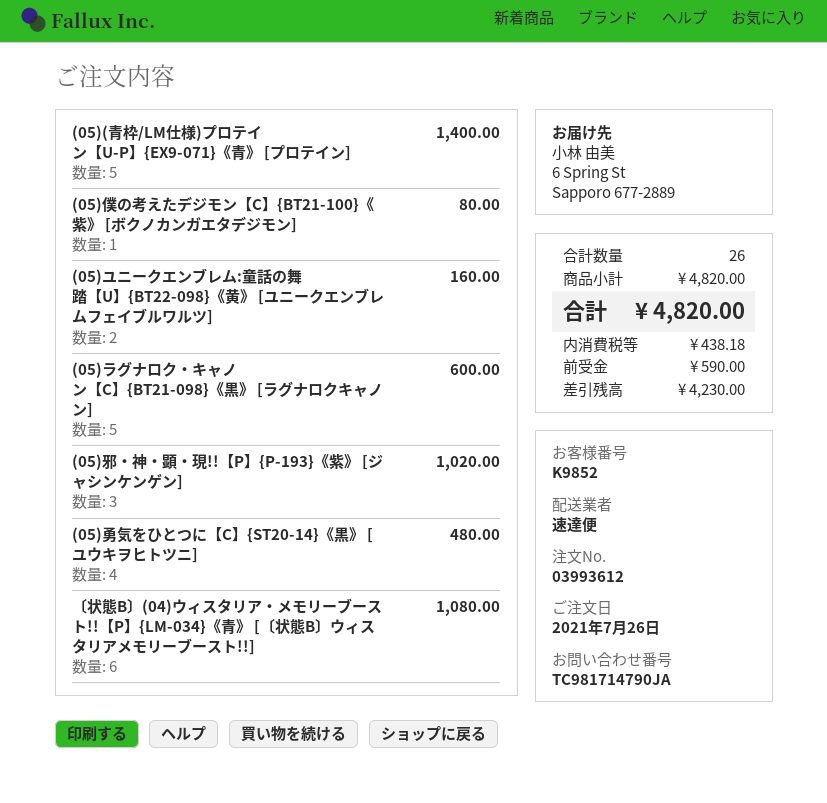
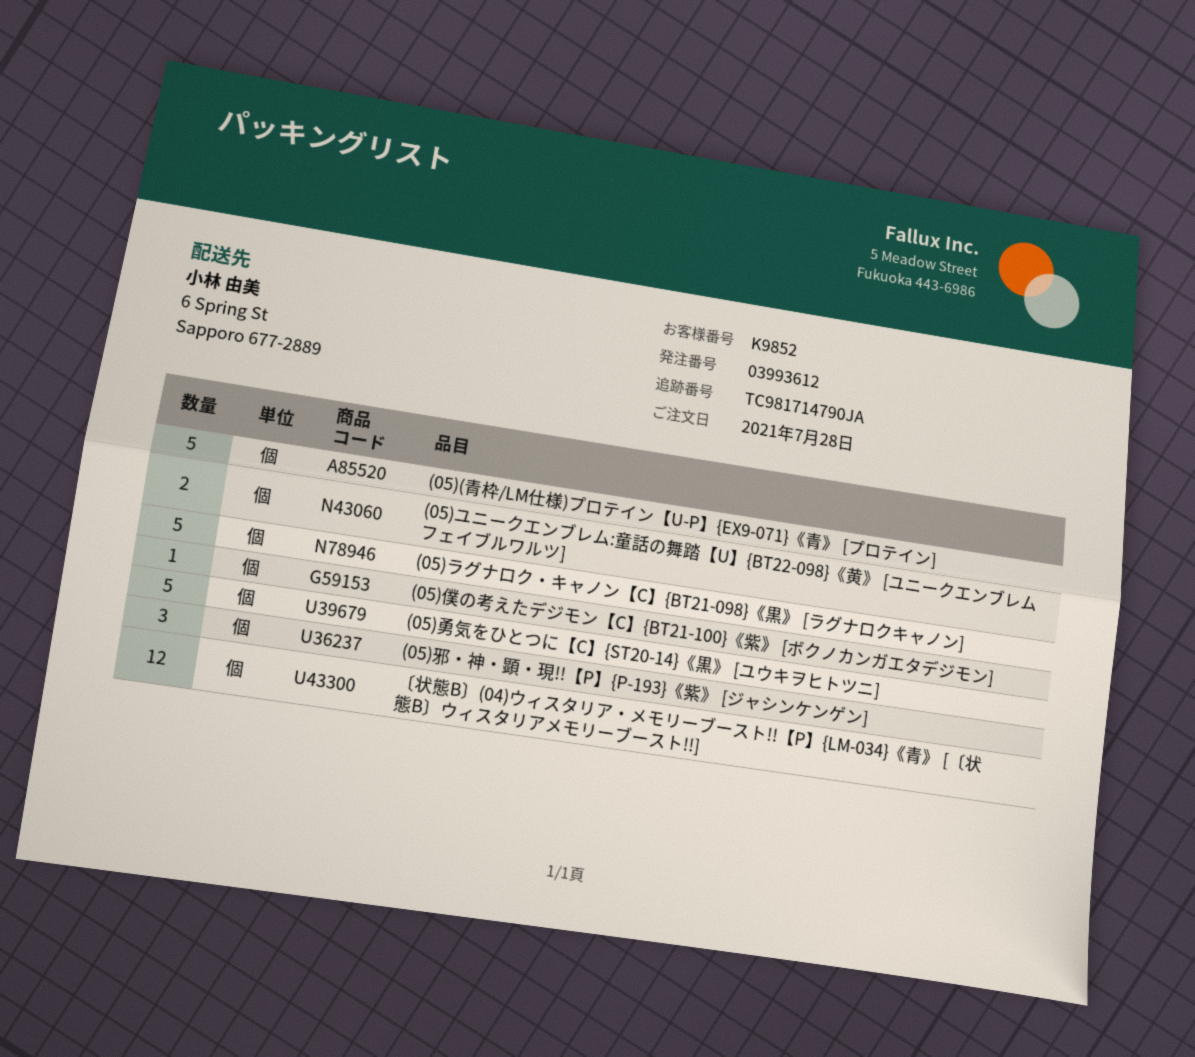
order date: 2021-07-26 -> 2021-07-28
(05)勇気をひとつに【C】{ST20-14}《黒》 [ユウキヲヒトツニ]: 4 -> 5
〔状態B〕(04)ウィスタリア・メモリーブースト!!【P】{LM-034}《青》 [〔状態B〕ウィスタリアメモリーブースト!!]: 6 -> 12

